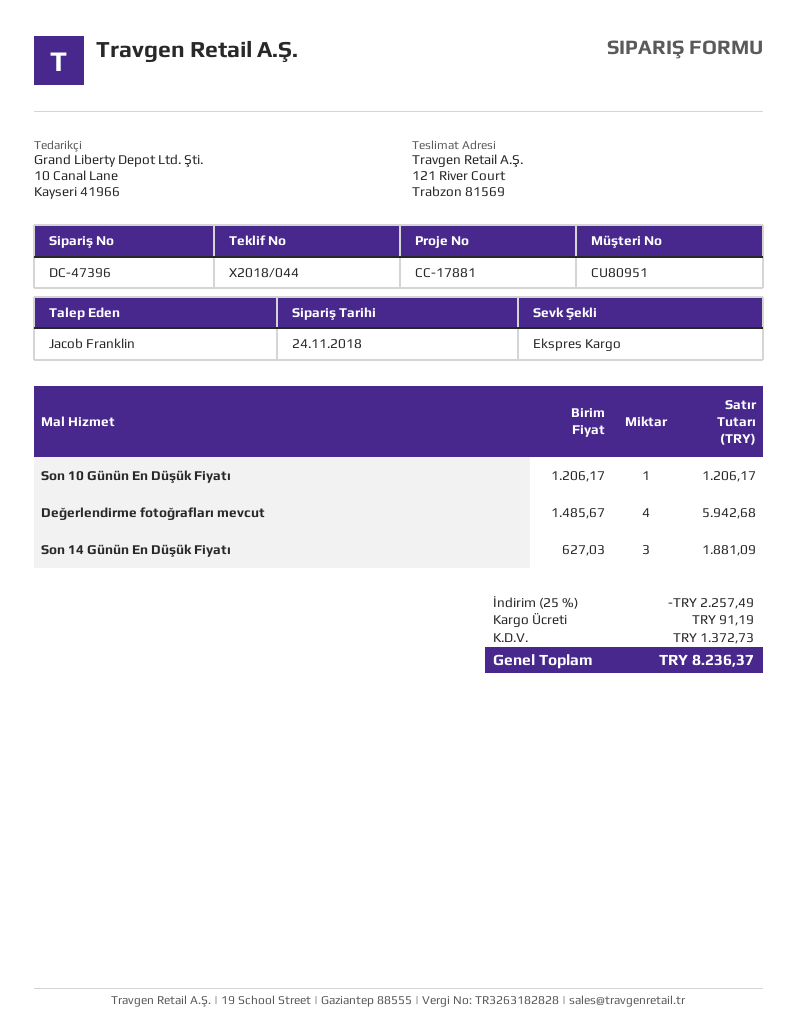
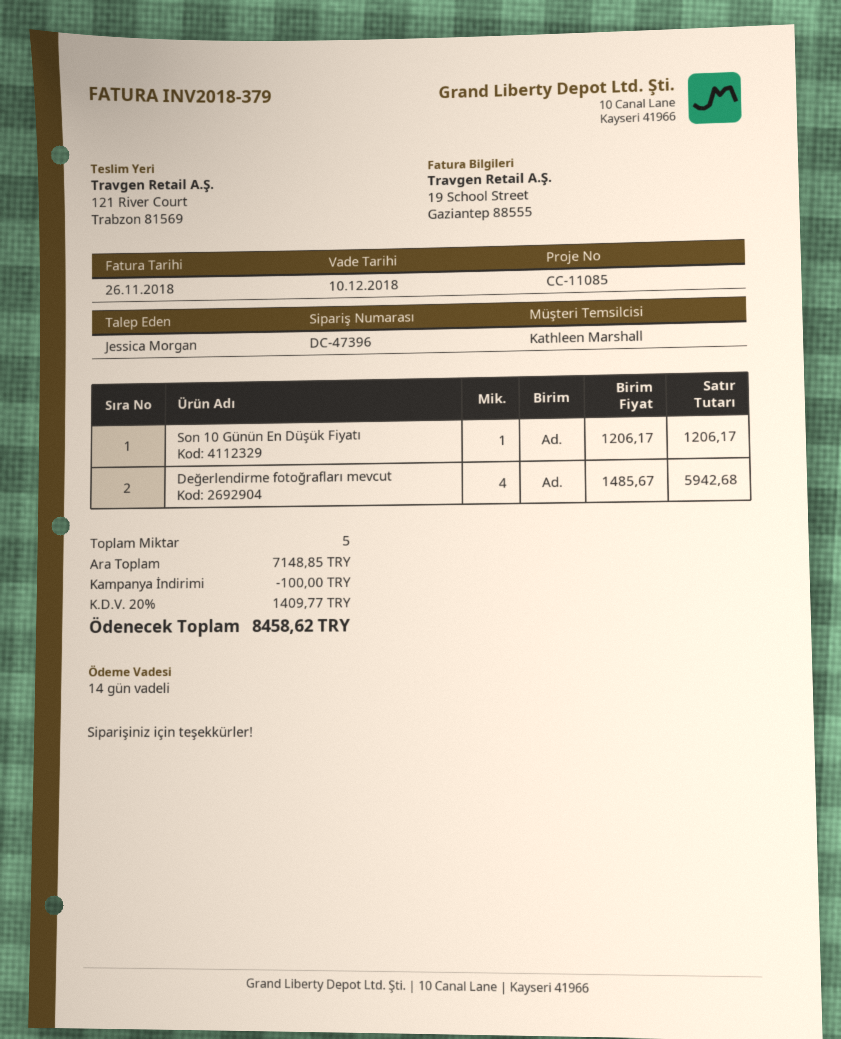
reference: CC-17881 -> CC-11085
ordered by: Jacob Franklin -> Jessica Morgan
Son 14 Günün En Düşük Fiyatı: 3 x 627.03 = 1881.09 -> none
discount: 2257.49 -> 100.00
shipping: 91.19 -> none
tax: 1372.73 -> 1409.77
total: 8236.37 -> 8458.62

